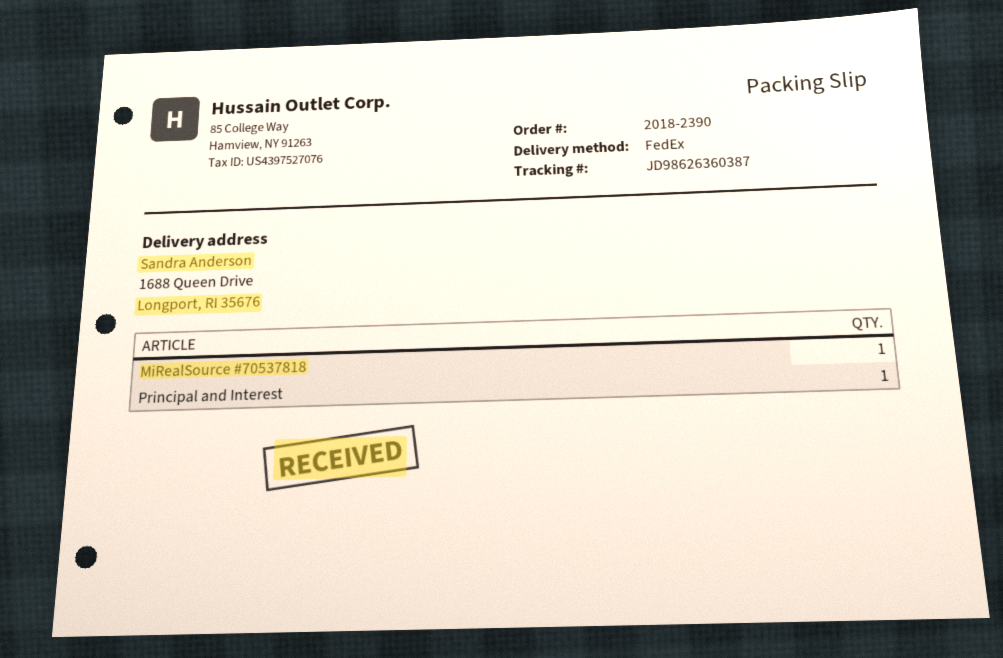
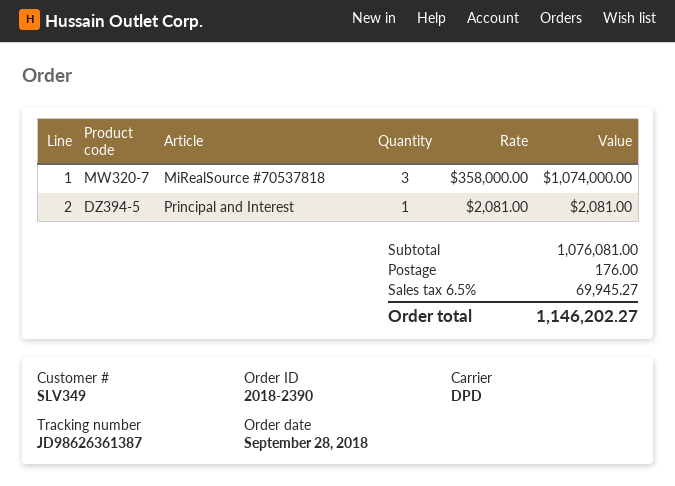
shipping method: FedEx -> DPD
tracking number: JD98626360387 -> JD98626361387
MiRealSource #70537818: 1 -> 3

